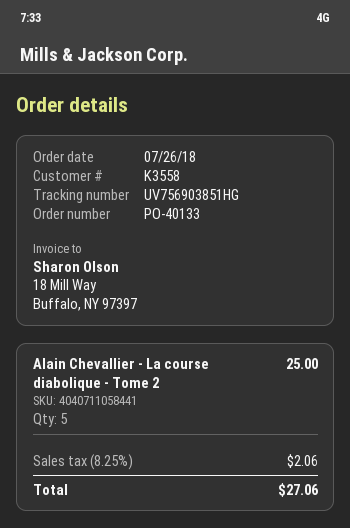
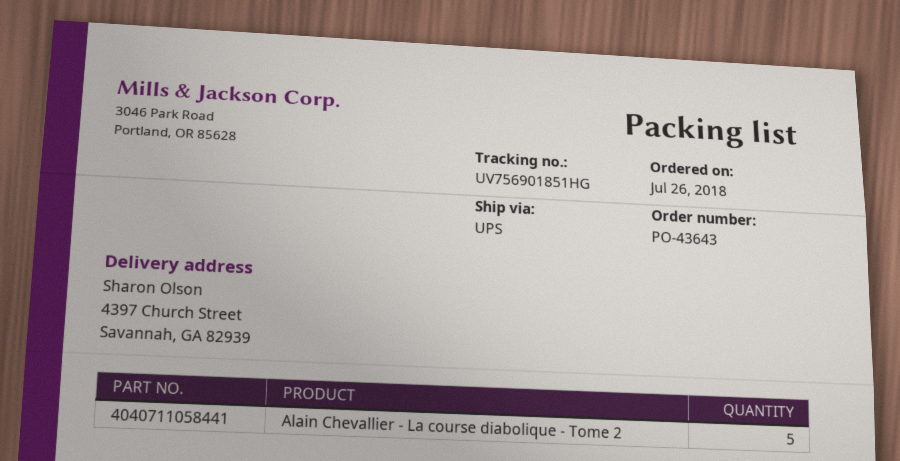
order number: PO-40133 -> PO-43643
tracking number: UV756903851HG -> UV756901851HG

